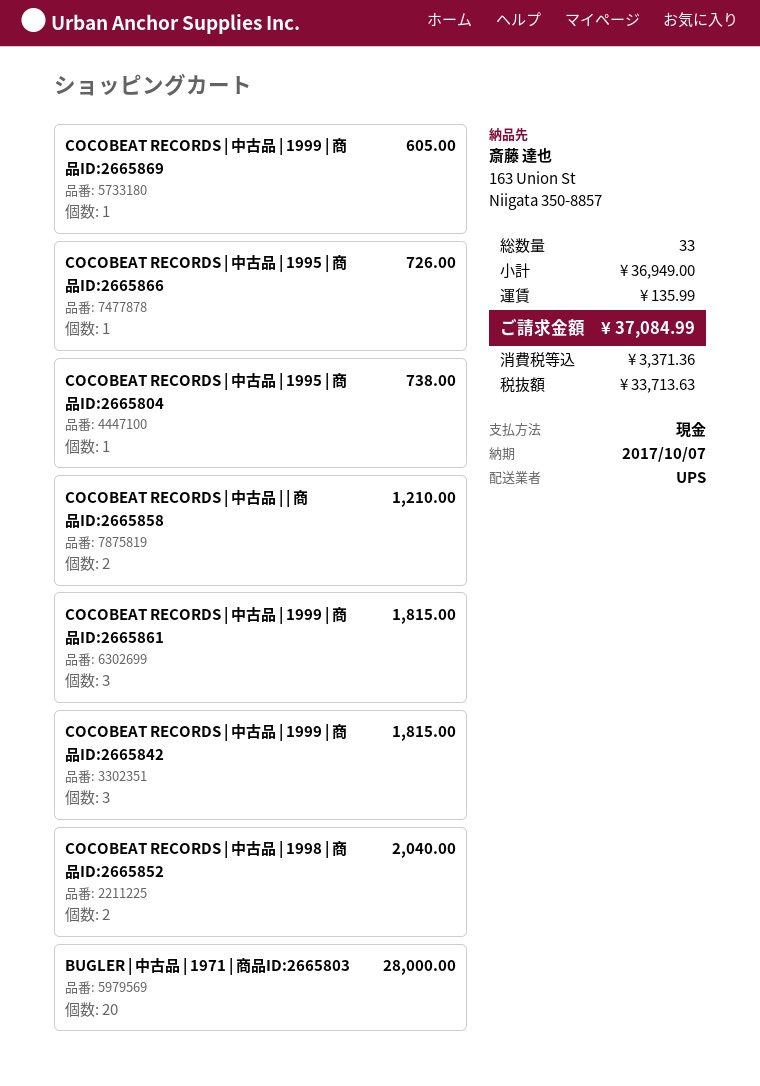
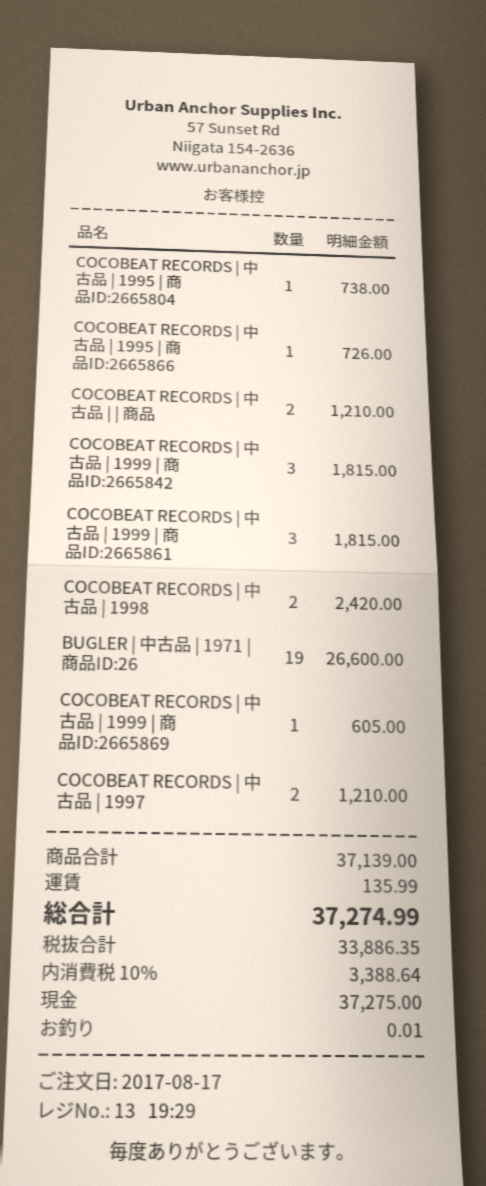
COCOBEAT RECORDS | 中古品 | 1998 | 商品ID:2665852: 2 for 2040.00 -> 2 for 2420.00
BUGLER | 中古品 | 1971 | 商品ID:2665803: 20 for 28000.00 -> 19 for 26600.00
COCOBEAT RECORDS | 中古品 | 1997: none -> 2 for 1210.00
subtotal: 36949.00 -> 37139.00
net: 33713.63 -> 33886.35
tax: 3371.36 -> 3388.64
total: 37084.99 -> 37274.99

